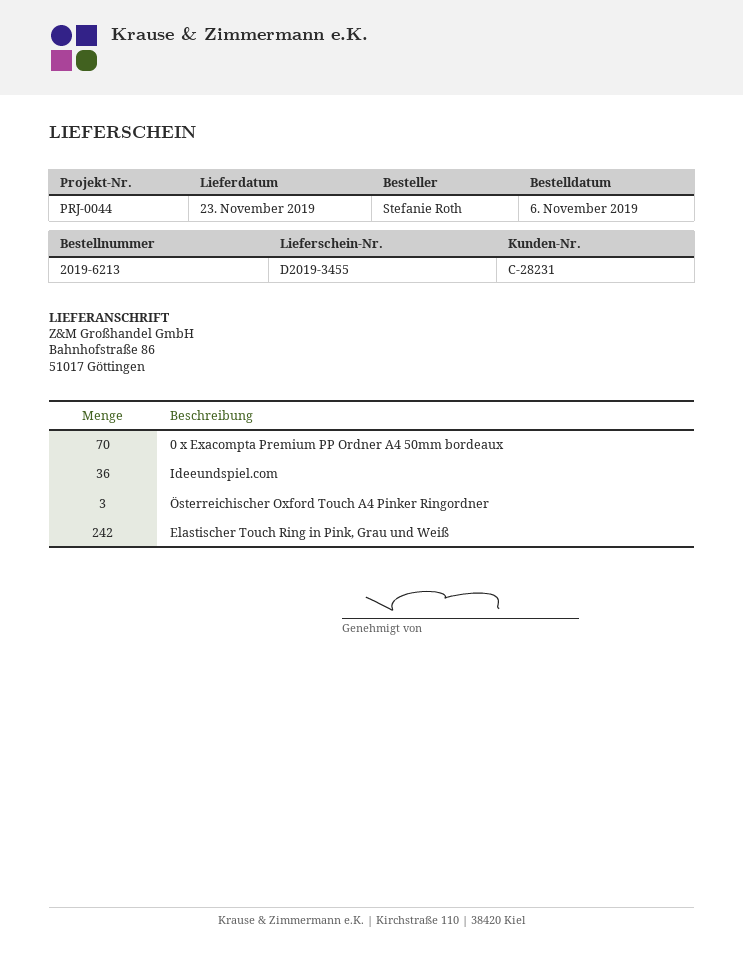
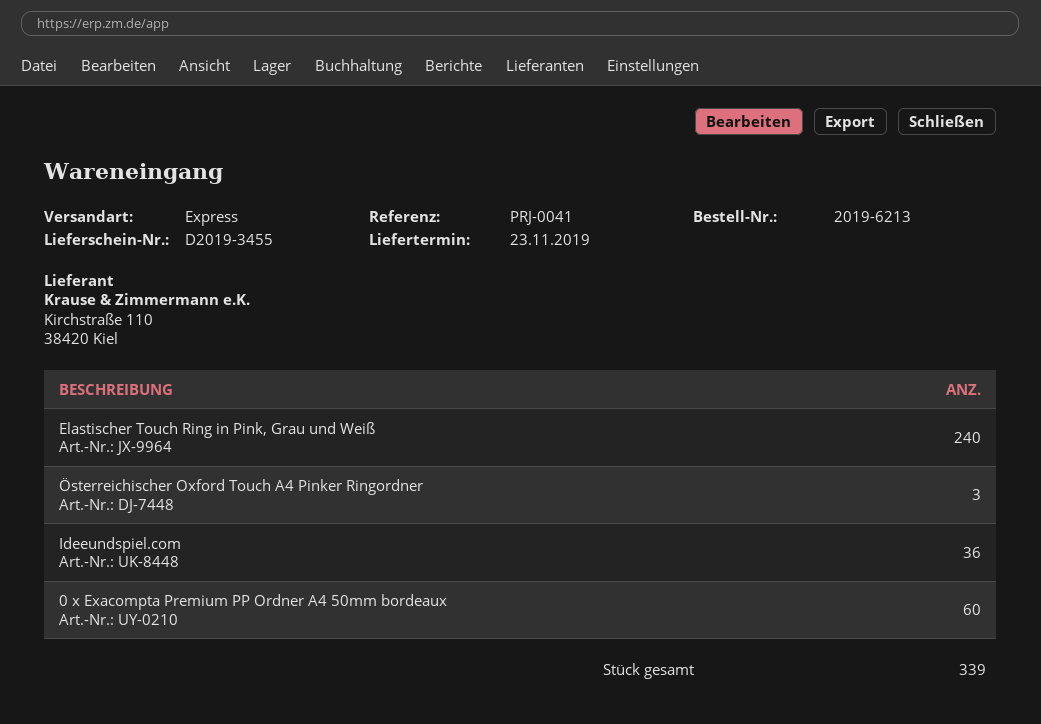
reference: PRJ-0044 -> PRJ-0041
0 x Exacompta Premium PP Ordner A4 50mm bordeaux: 70 -> 60
Elastischer Touch Ring in Pink, Grau und Weiß: 242 -> 240

